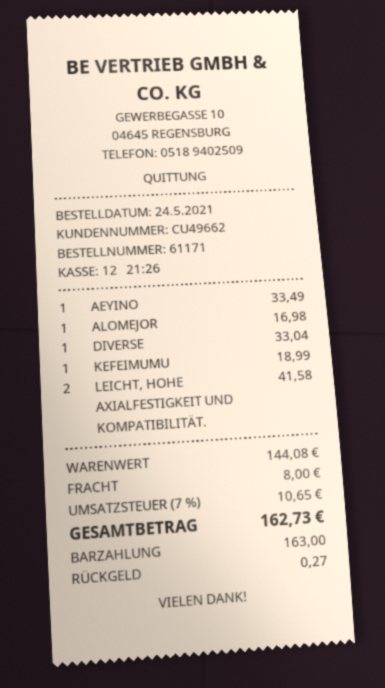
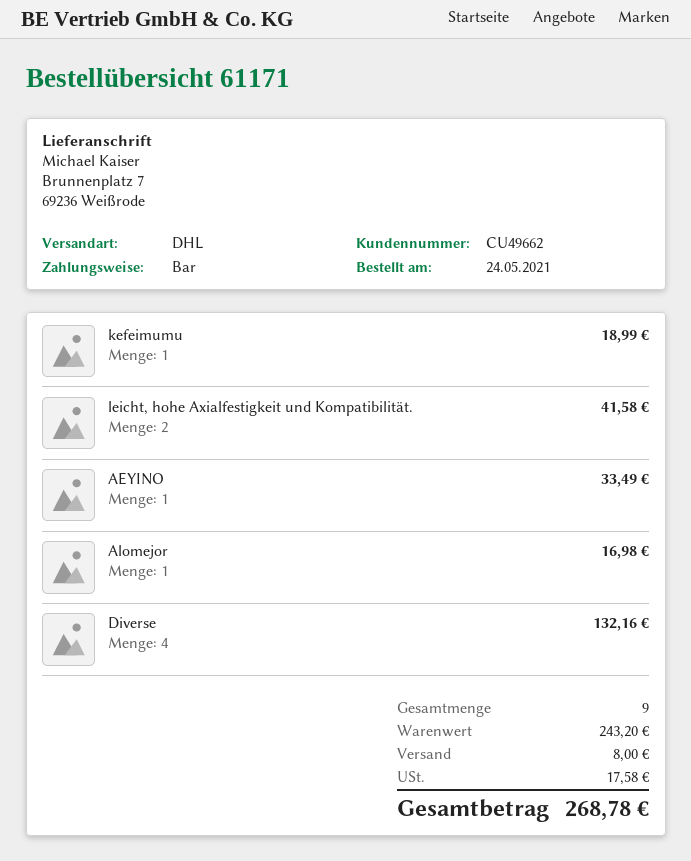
DIVERSE: 1 for 33.04 -> 4 for 132.16
subtotal: 144.08 -> 243.20
tax: 10.65 -> 17.58
total: 162.73 -> 268.78

